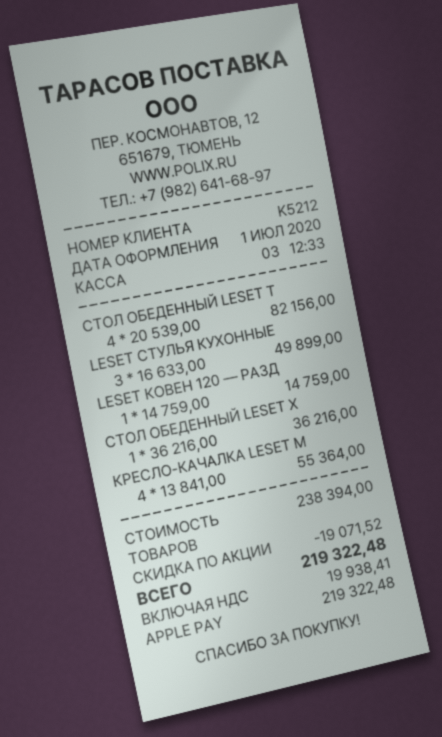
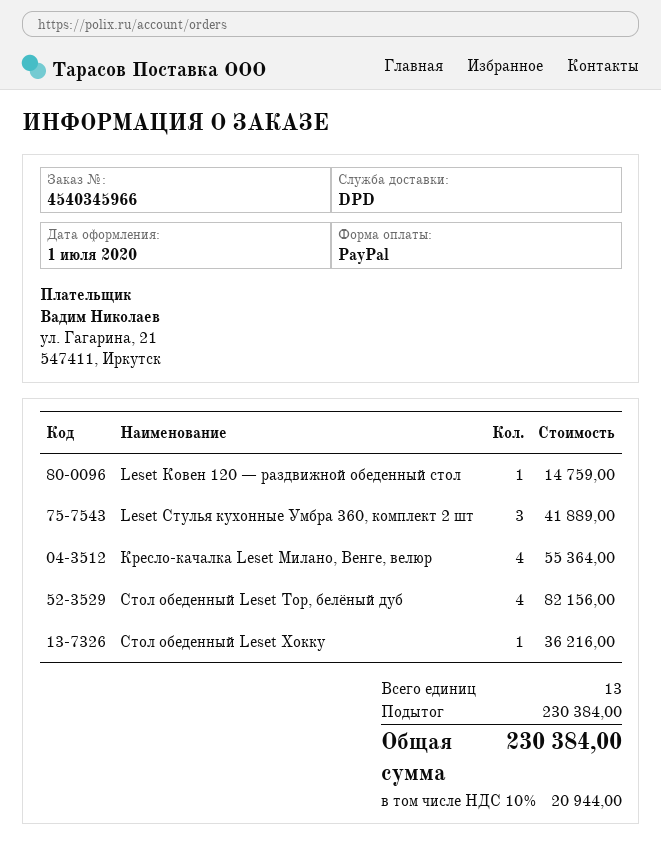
payment method: Apple Pay -> PayPal
LESET СТУЛЬЯ КУХОННЫЕ: 3 for 49899.00 -> 3 for 41889.00
subtotal: 238394.00 -> 230384.00
discount: 19071.52 -> none
tax: 19938.41 -> 20944.00
total: 219322.48 -> 230384.00

